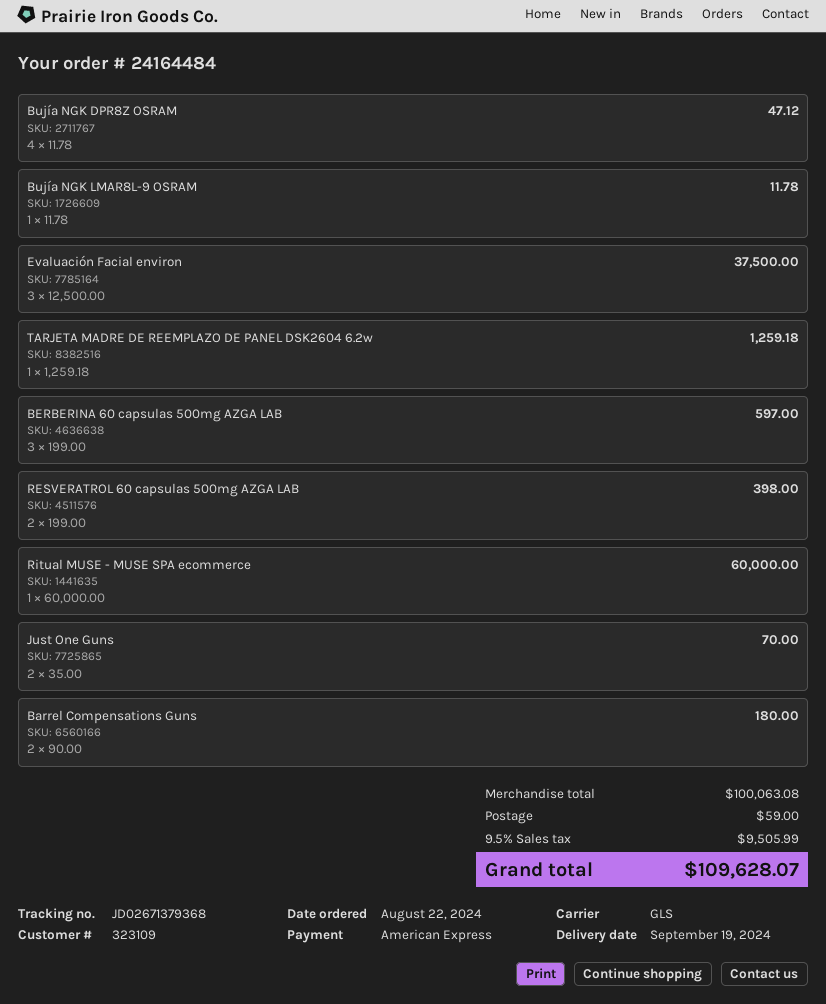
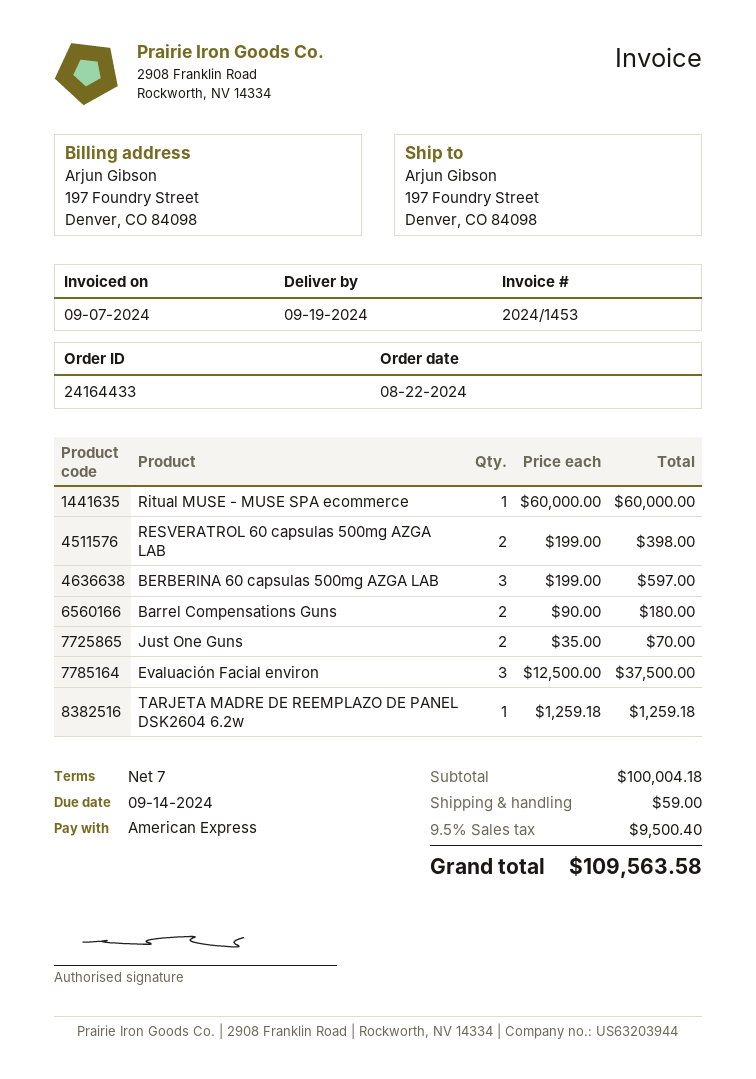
order number: 24164484 -> 24164433
Bujía NGK DPR8Z OSRAM: 4 x 11.78 = 47.12 -> none
Bujía NGK LMAR8L-9 OSRAM: 1 x 11.78 = 11.78 -> none
subtotal: 100063.08 -> 100004.18
tax: 9.5% = 9505.99 -> 9.5% = 9500.40
total: 109628.07 -> 109563.58

